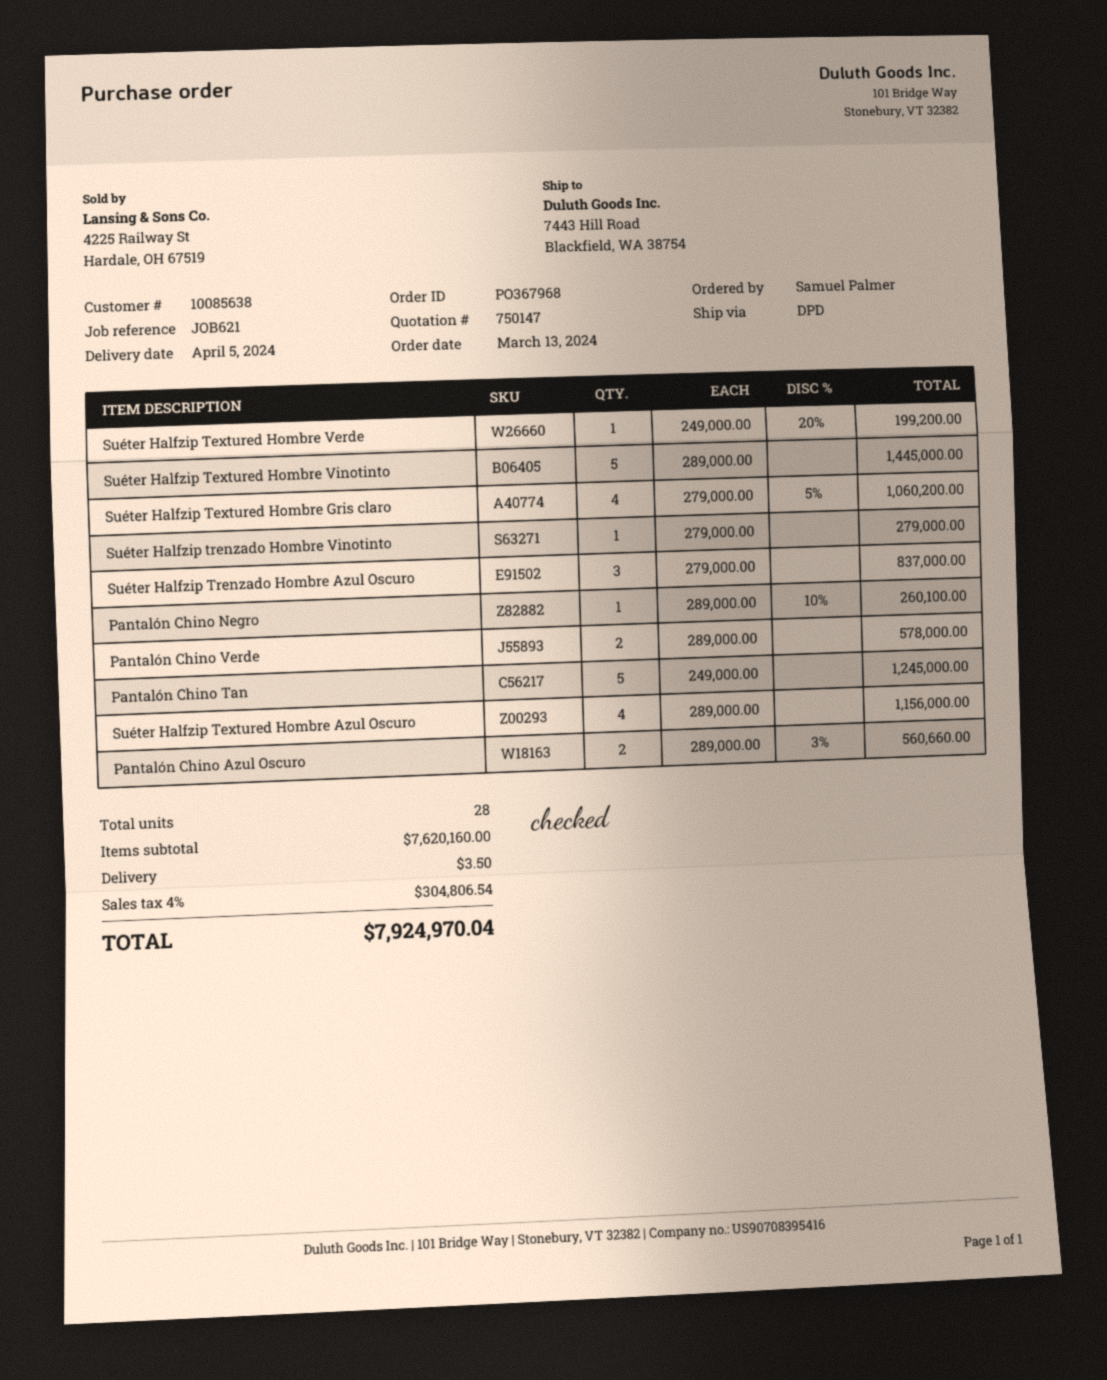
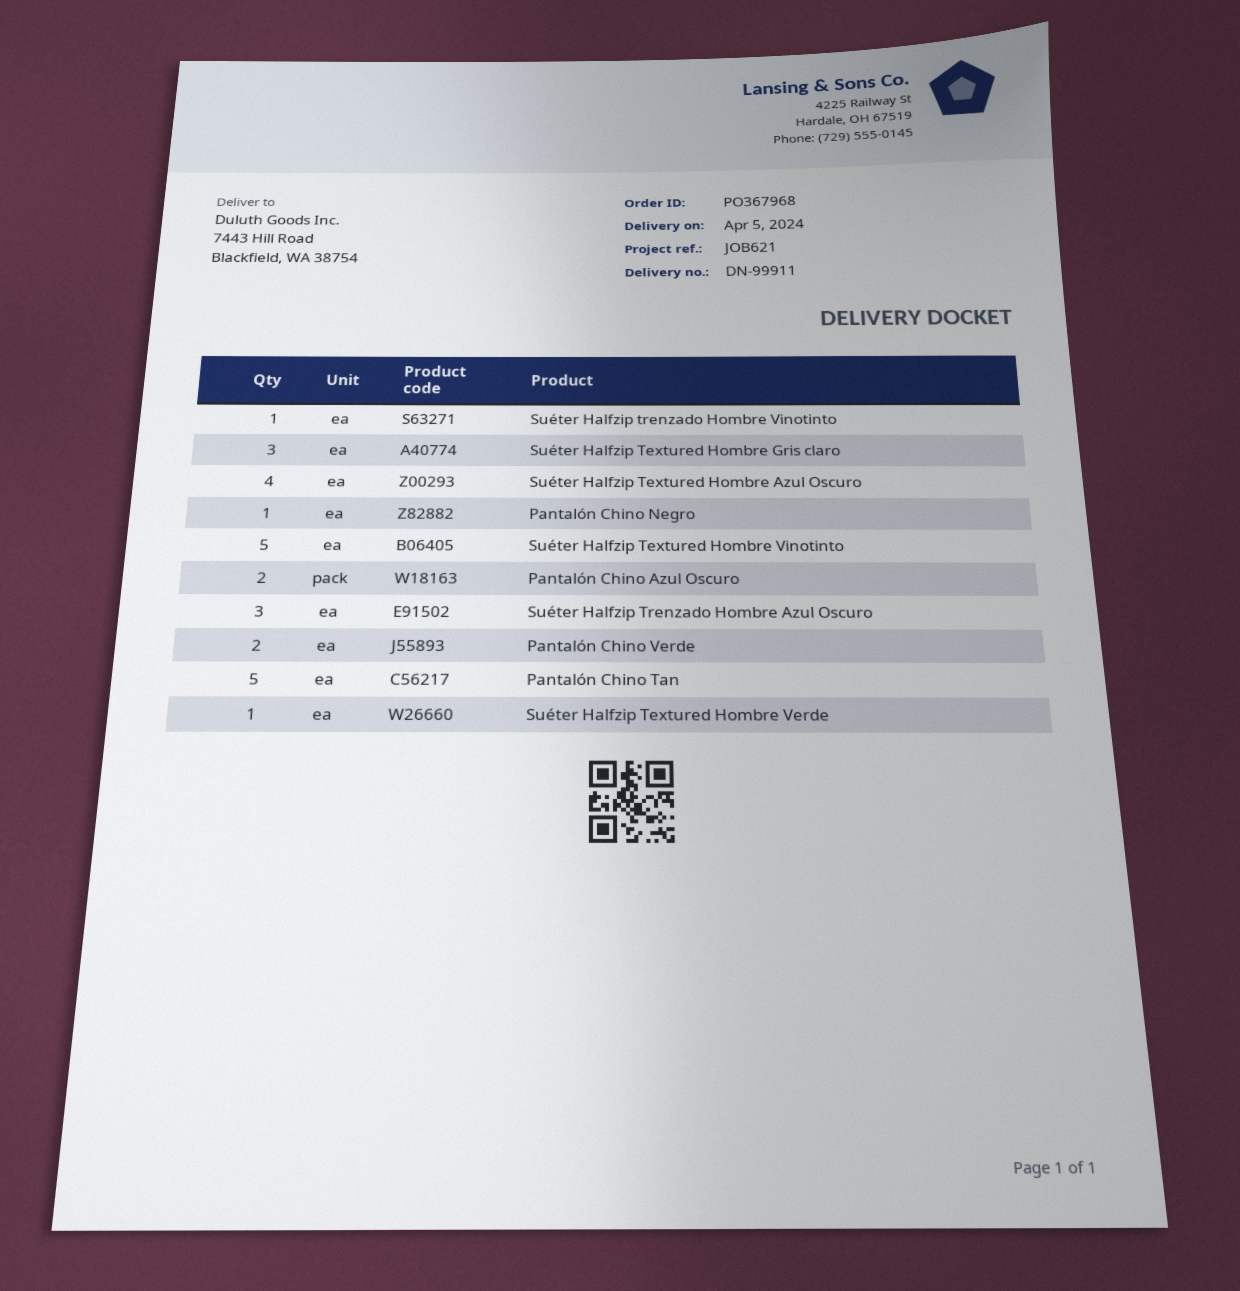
Suéter Halfzip Textured Hombre Gris claro: 4 -> 3

